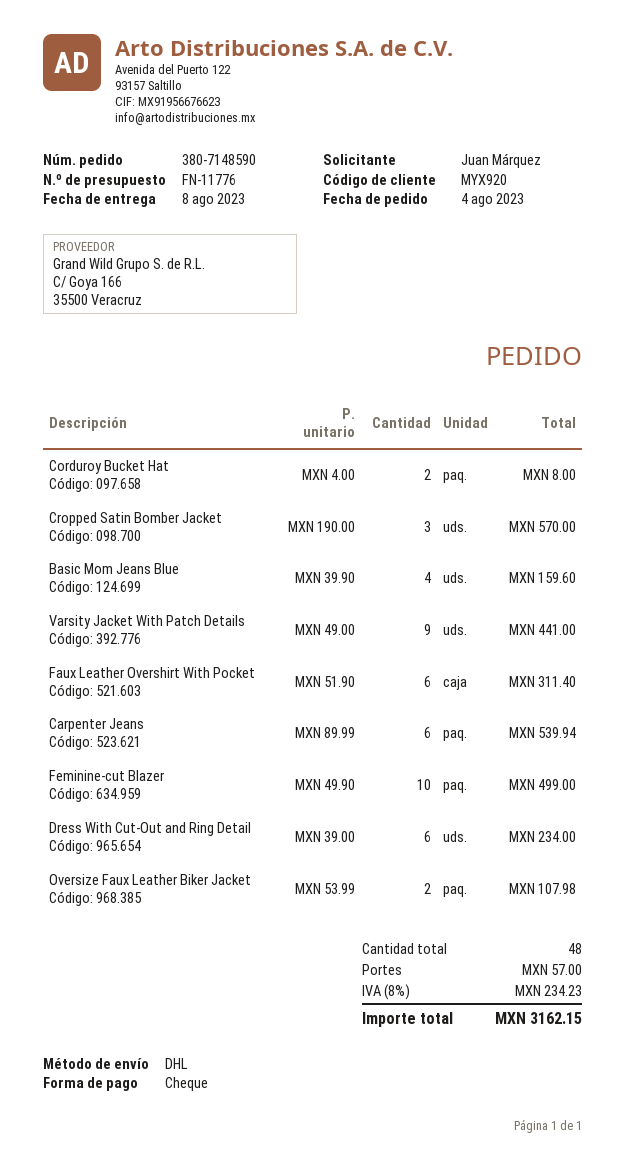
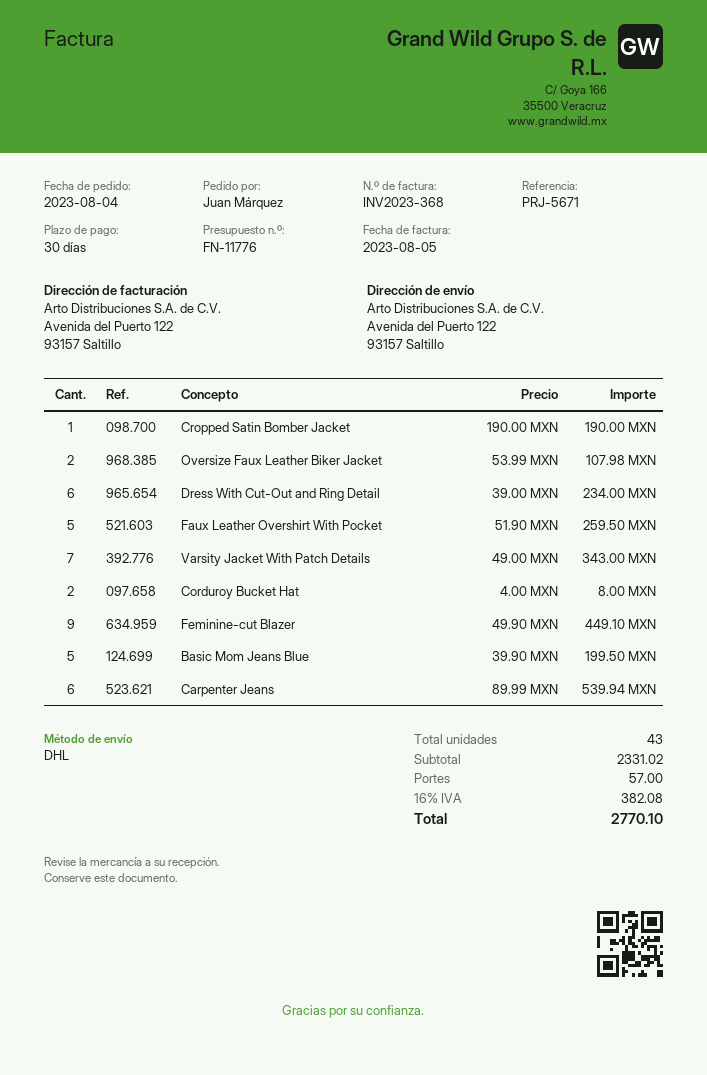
Cropped Satin Bomber Jacket: 3 x 190.00 = 570.00 -> 1 x 190.00 = 190.00
Basic Mom Jeans Blue: 4 x 39.90 = 159.60 -> 5 x 39.90 = 199.50
Varsity Jacket With Patch Details: 9 x 49.00 = 441.00 -> 7 x 49.00 = 343.00
Faux Leather Overshirt With Pocket: 6 x 51.90 = 311.40 -> 5 x 51.90 = 259.50
Feminine-cut Blazer: 10 x 49.90 = 499.00 -> 9 x 49.90 = 449.10
total quantity: 48 -> 43
tax: 8% = 234.23 -> 16% = 382.08
total: 3162.15 -> 2770.10

